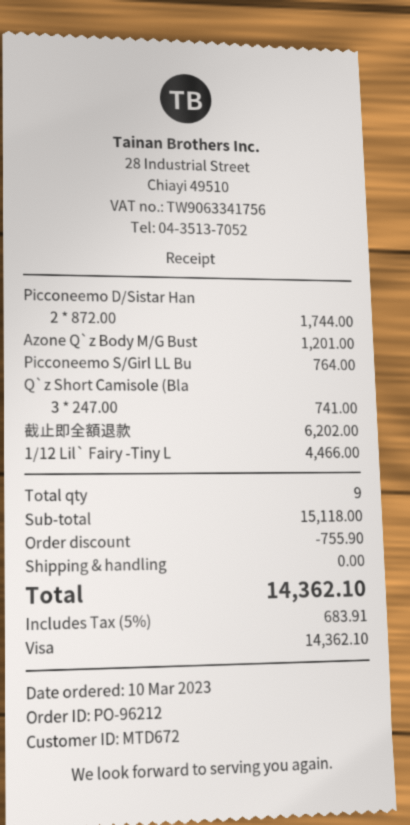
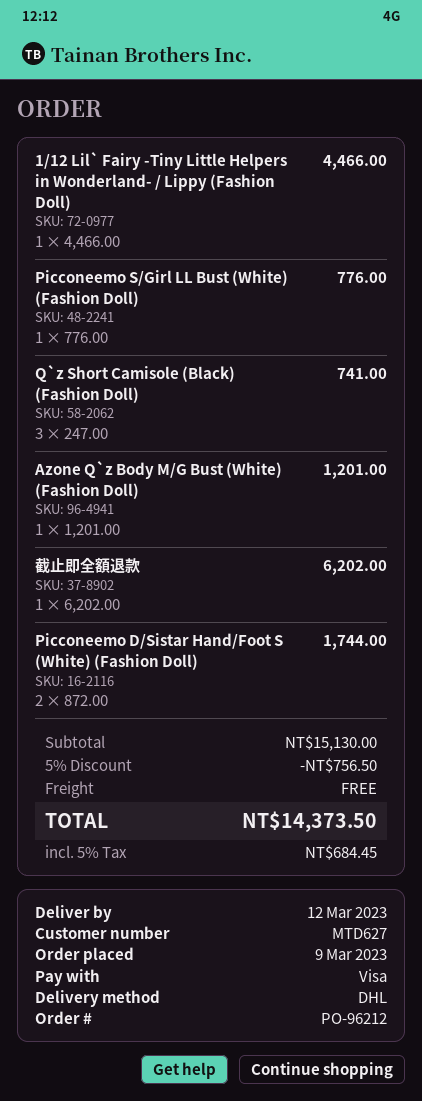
order date: 2023-03-10 -> 2023-03-09
customer number: MTD672 -> MTD627
Picconeemo S/Girl LL Bu: 1 x 764.00 = 764.00 -> 1 x 776.00 = 776.00
subtotal: 15118.00 -> 15130.00
discount: 755.90 -> 756.50
tax: 5% = 683.91 -> 5% = 684.45
total: 14362.10 -> 14373.50

